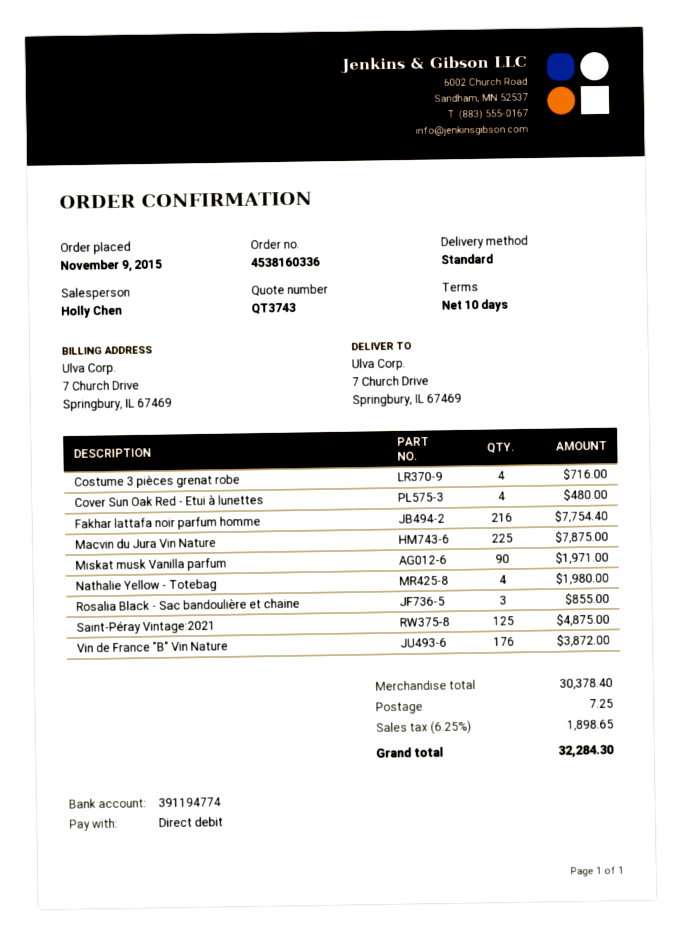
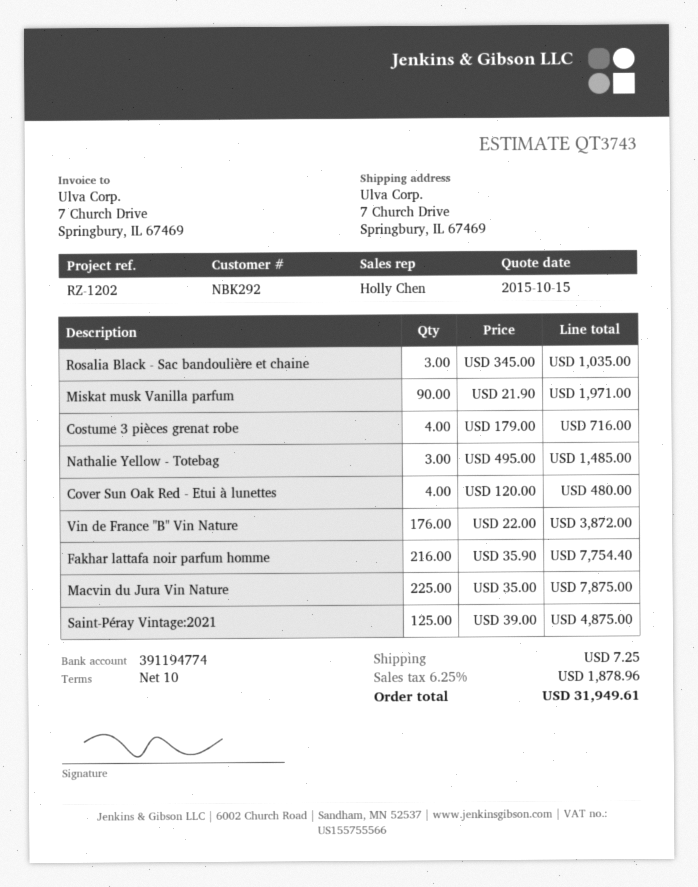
Nathalie Yellow - Totebag: 4 for 1980.00 -> 3 for 1485.00
Rosalia Black - Sac bandoulière et chaine: 3 for 855.00 -> 3 for 1035.00
tax: 6.25% = 1898.65 -> 6.25% = 1878.96
total: 32284.30 -> 31949.61

